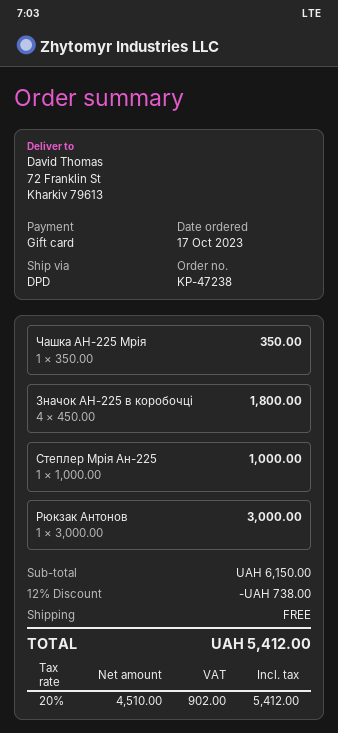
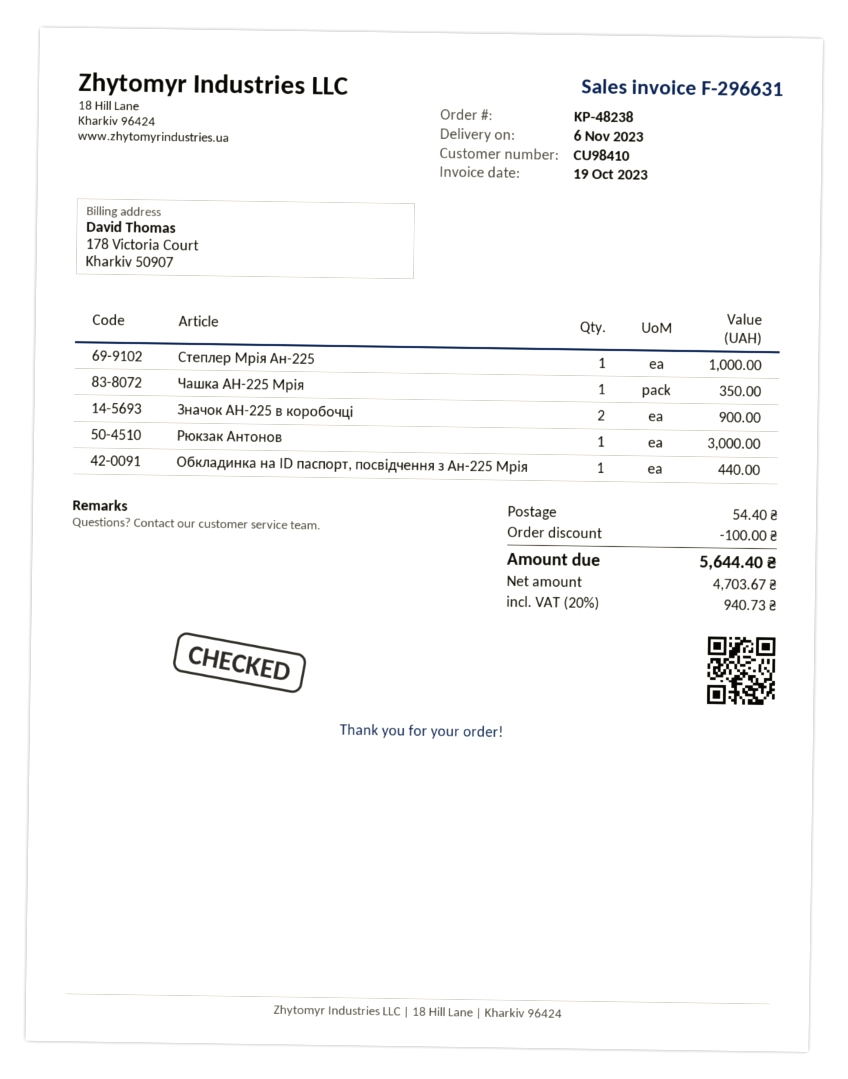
order number: KP-47238 -> KP-48238
Значок АН-225 в коробочці: 4 for 1800.00 -> 2 for 900.00
Обкладинка на ID паспорт, посвідчення з Ан-225 Мрія: none -> 1 for 440.00
discount: 738.00 -> 100.00
shipping: 0.00 -> 54.40
net: 4510.00 -> 4703.67
tax: 20% = 902.00 -> 20% = 940.73
total: 5412.00 -> 5644.40

